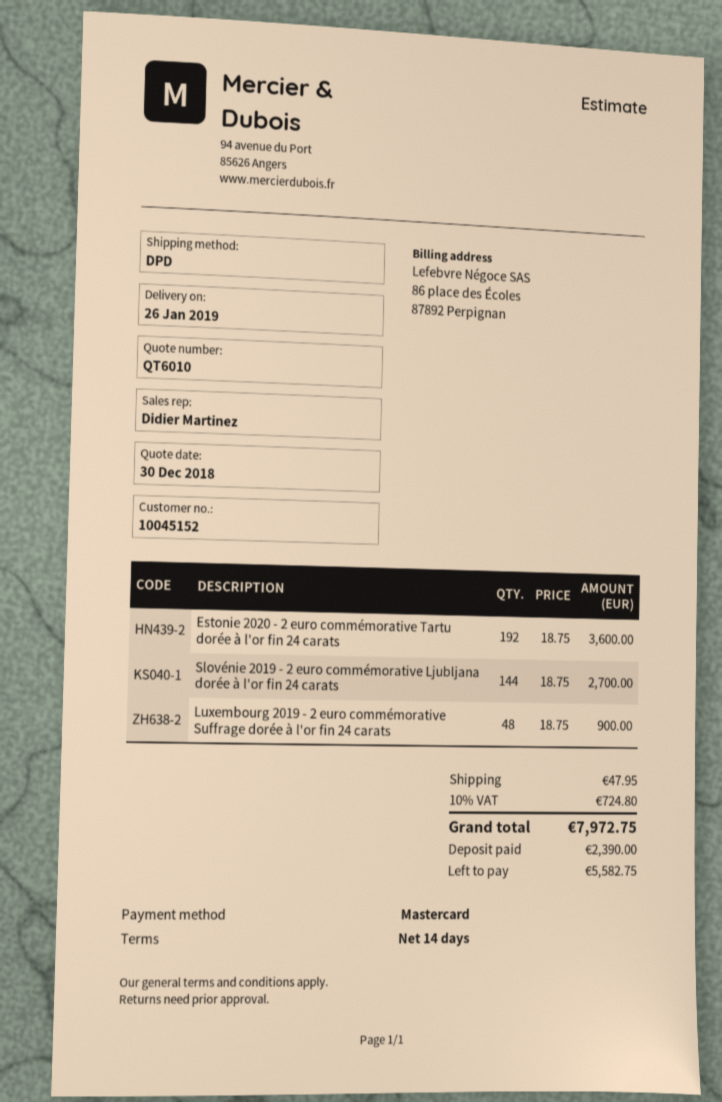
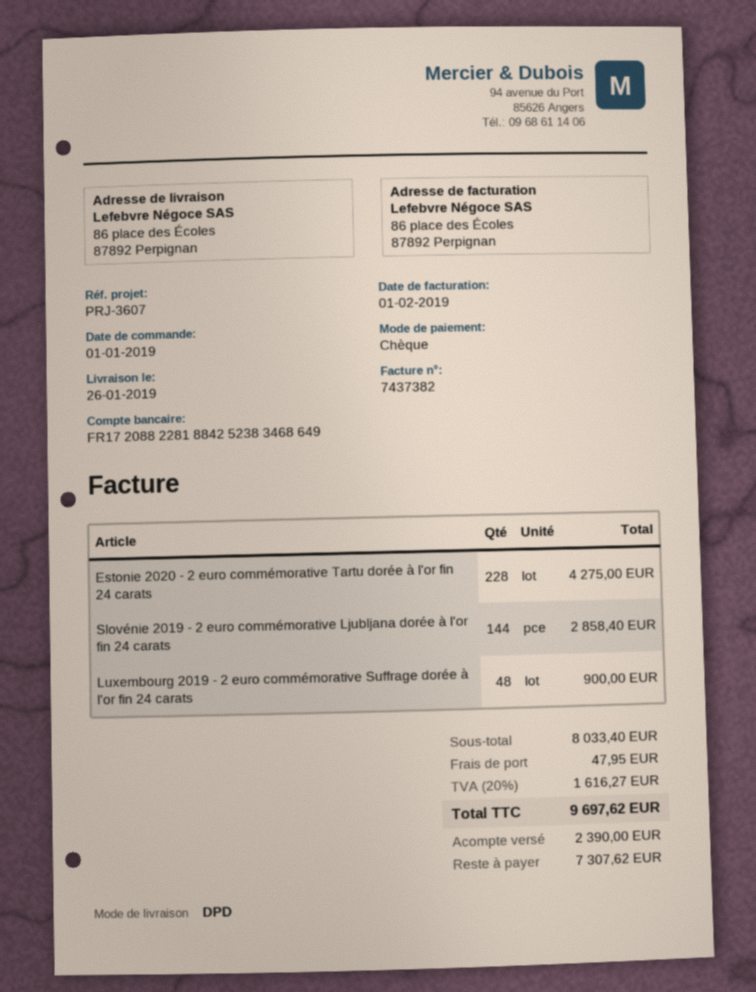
payment method: Mastercard -> cheque
Estonie 2020 - 2 euro commémorative Tartu dorée à l'or fin 24 carats: 192 for 3600.00 -> 228 for 4275.00
Slovénie 2019 - 2 euro commémorative Ljubljana dorée à l'or fin 24 carats: 144 for 2700.00 -> 144 for 2858.40
tax: 10% = 724.80 -> 20% = 1616.27
total: 7972.75 -> 9697.62
balance: 5582.75 -> 7307.62

